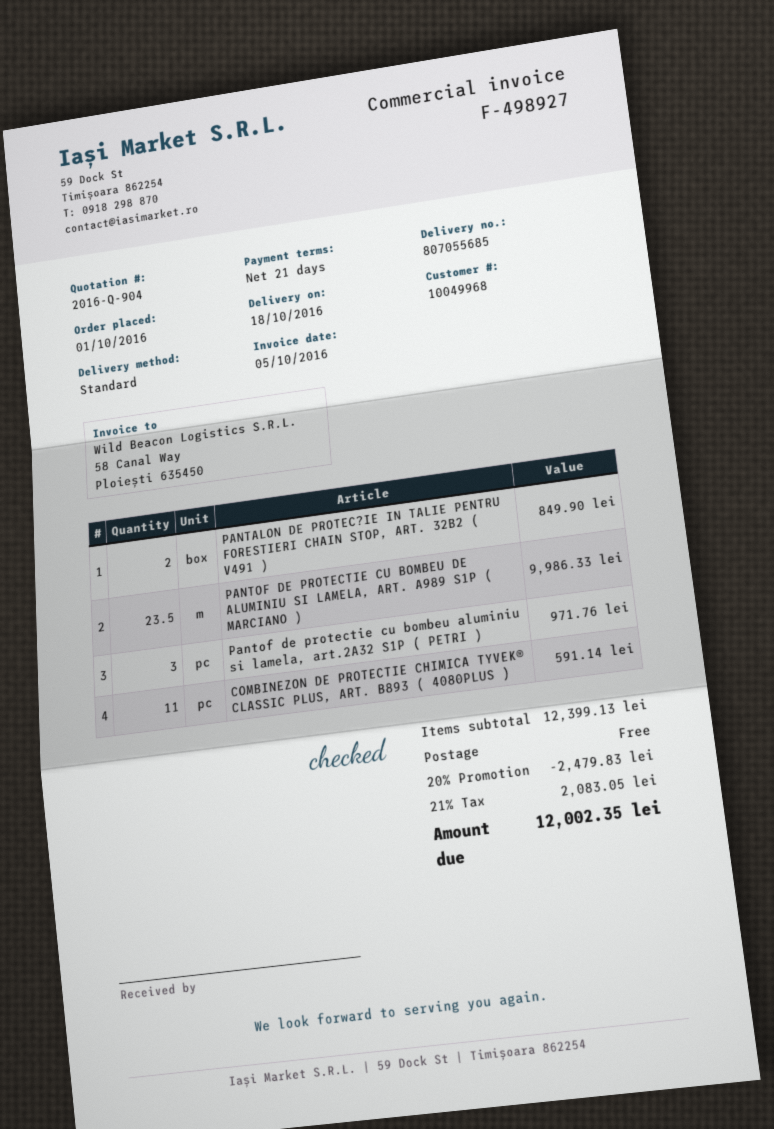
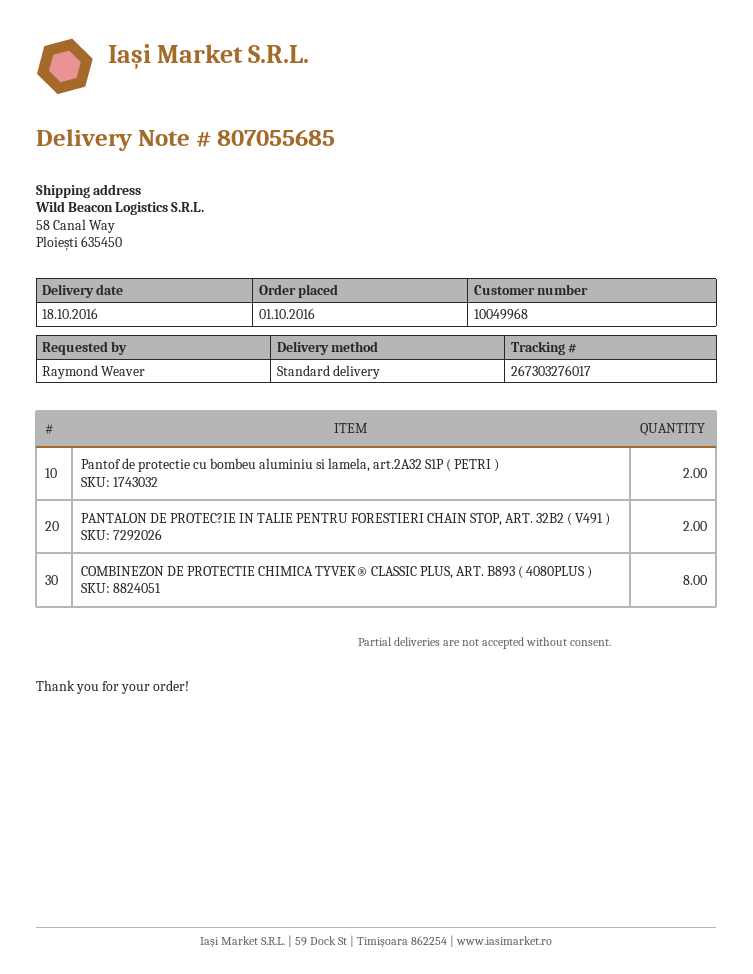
PANTOF DE PROTECTIE CU BOMBEU DE ALUMINIU SI LAMELA, ART. A989 S1P ( MARCIANO ): 23.5 -> none
Pantof de protectie cu bombeu aluminiu si lamela, art.2A32 S1P ( PETRI ): 3 -> 2
COMBINEZON DE PROTECTIE CHIMICA TYVEK® CLASSIC PLUS, ART. B893 ( 4080PLUS ): 11 -> 8

